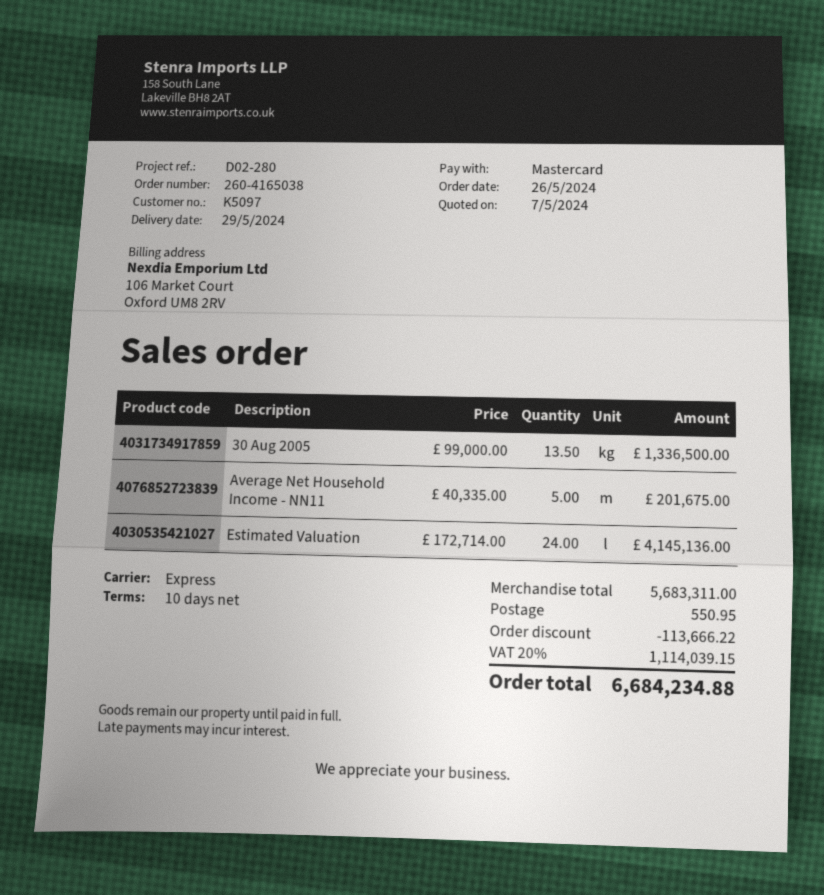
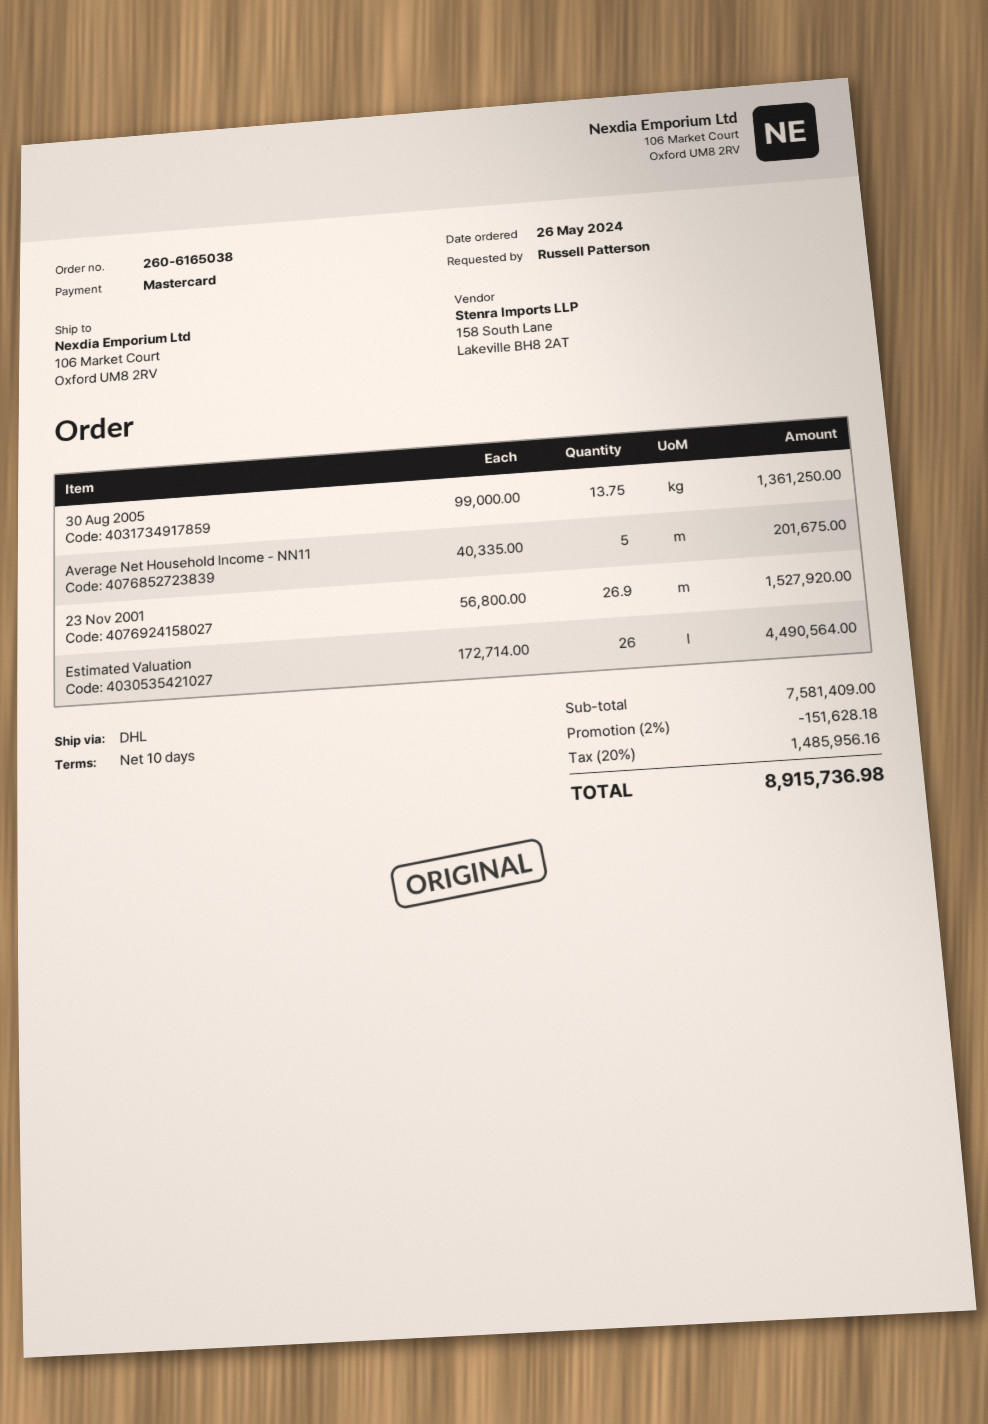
order number: 260-4165038 -> 260-6165038
shipping method: express -> DHL
30 Aug 2005: 13.5 x 99000.00 = 1336500.00 -> 13.75 x 99000.00 = 1361250.00
Estimated Valuation: 24 x 172714.00 = 4145136.00 -> 26 x 172714.00 = 4490564.00
23 Nov 2001: none -> 26.9 x 56800.00 = 1527920.00
subtotal: 5683311.00 -> 7581409.00
discount: 113666.22 -> 151628.18
shipping: 550.95 -> none
tax: 20% = 1114039.15 -> 20% = 1485956.16
total: 6684234.88 -> 8915736.98

